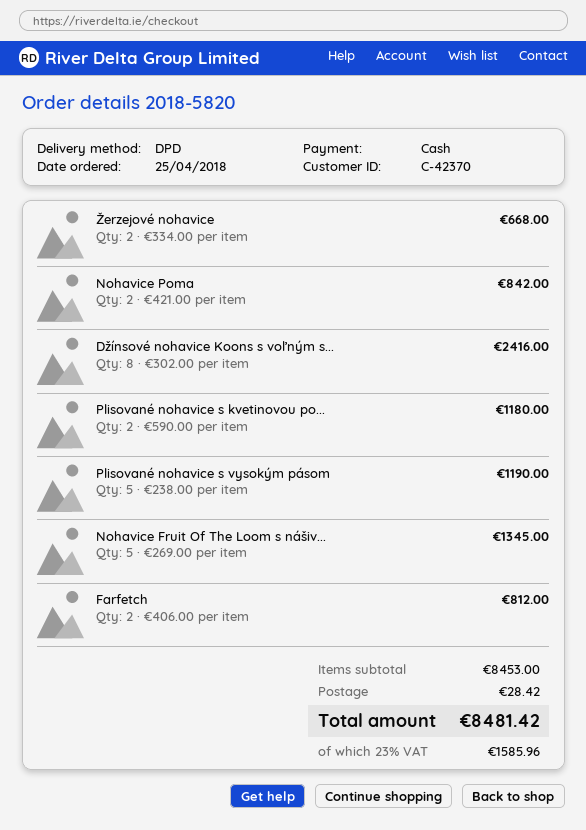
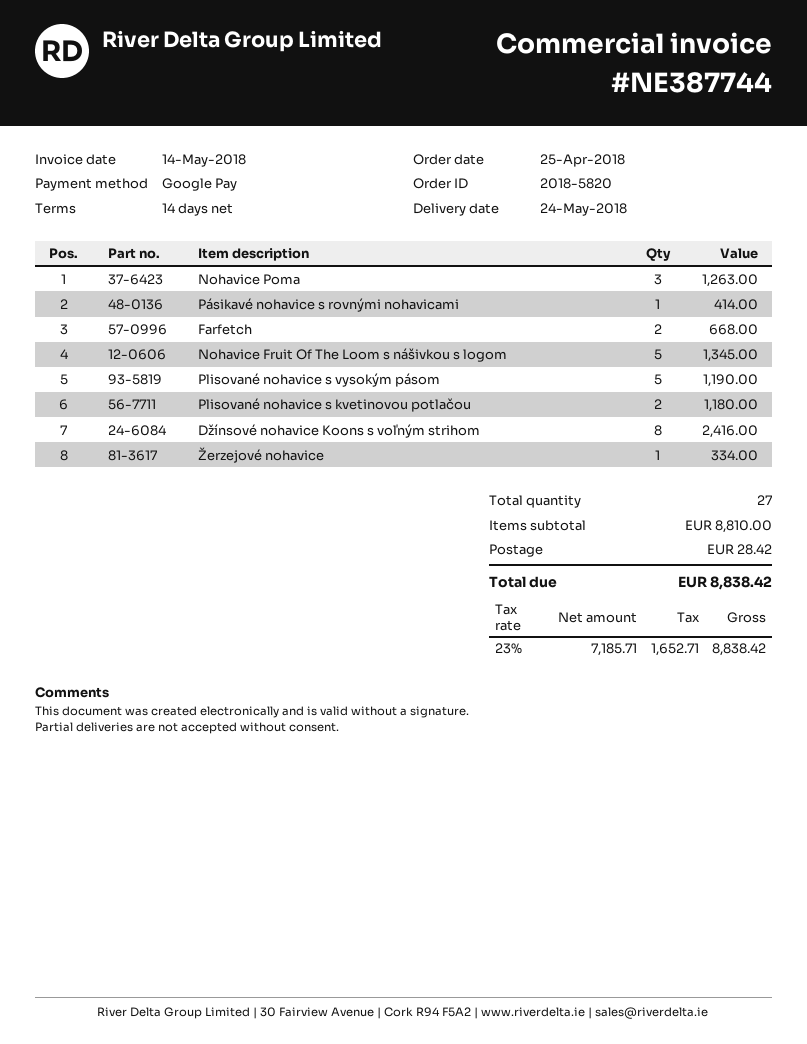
payment method: cash -> Google Pay
Žerzejové nohavice: 2 for 668.00 -> 1 for 334.00
Nohavice Poma: 2 for 842.00 -> 3 for 1263.00
Farfetch: 2 for 812.00 -> 2 for 668.00
Pásikavé nohavice s rovnými nohavicami: none -> 1 for 414.00
subtotal: 8453.00 -> 8810.00
tax: 23% = 1585.96 -> 23% = 1652.71
total: 8481.42 -> 8838.42

